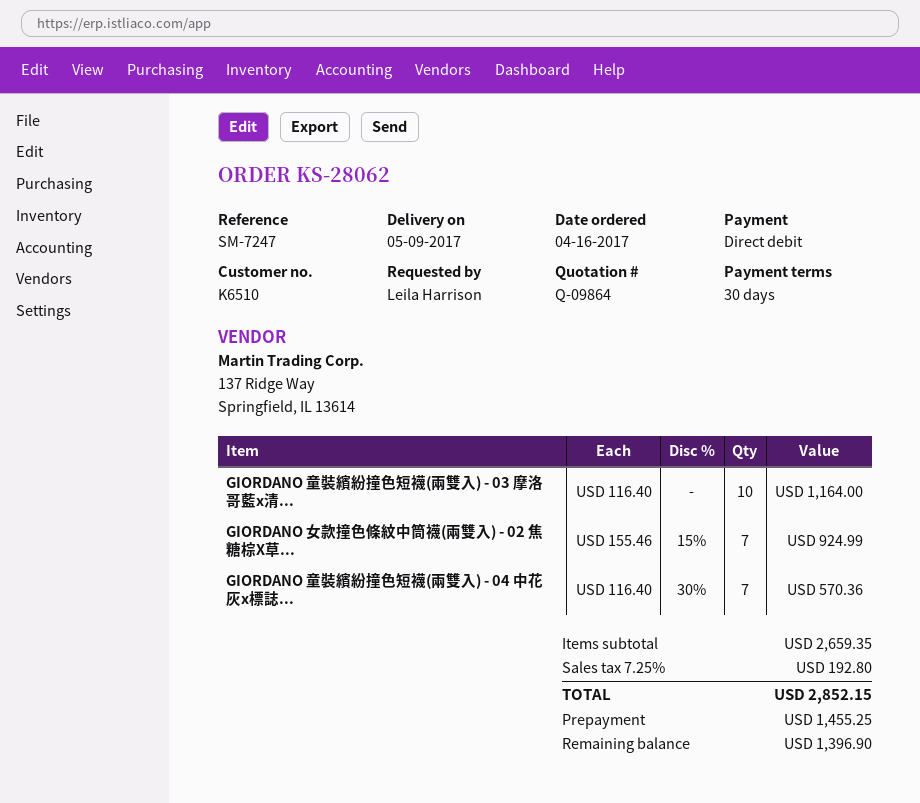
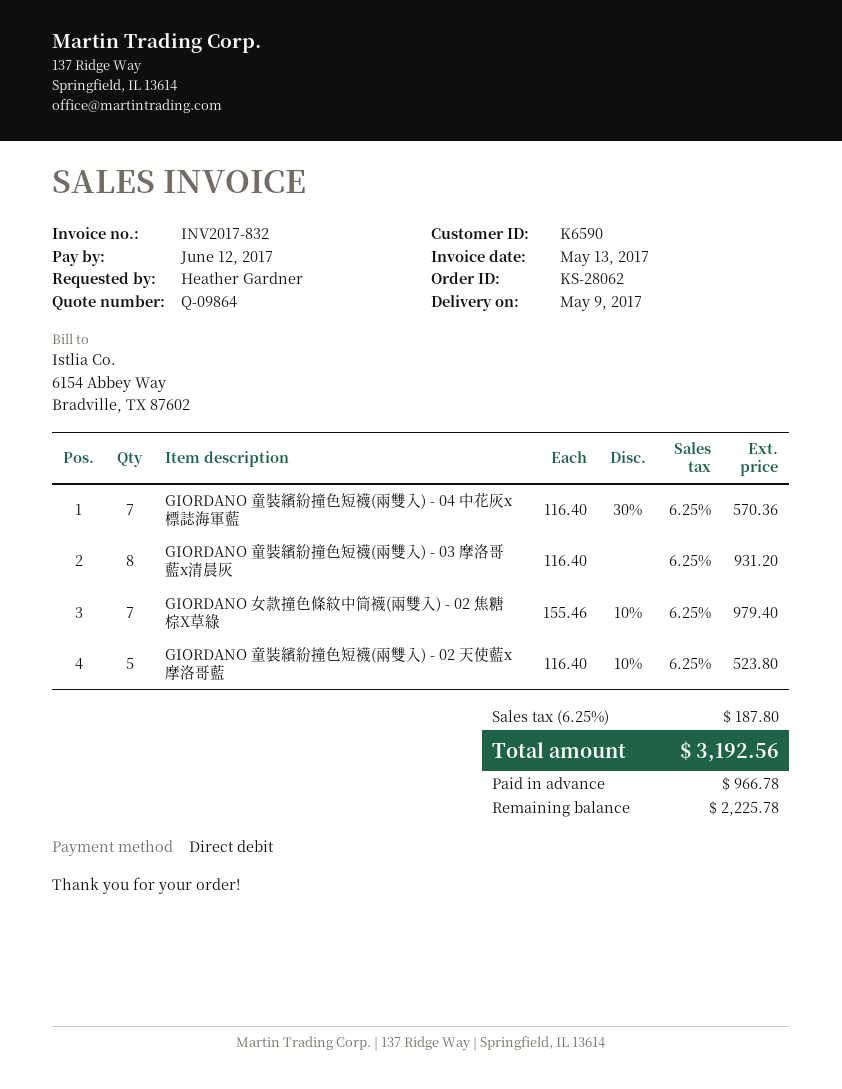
customer number: K6510 -> K6590
ordered by: Leila Harrison -> Heather Gardner
GIORDANO 童裝繽紛撞色短襪(兩雙入) - 03 摩洛哥藍x清...: 10 x 116.40 = 1164.00 -> 8 x 116.40 = 931.20
GIORDANO 女款撞色條紋中筒襪(兩雙入) - 02 焦糖棕X草...: 7 x 155.46 - 15% = 924.99 -> 7 x 155.46 - 10% = 979.40
GIORDANO 童裝繽紛撞色短襪(兩雙入) - 02 天使藍x摩洛哥藍: none -> 5 x 116.40 - 10% = 523.80
tax: 7.25% = 192.80 -> 6.25% = 187.80
total: 2852.15 -> 3192.56
deposit: 1455.25 -> 966.78
balance: 1396.90 -> 2225.78

